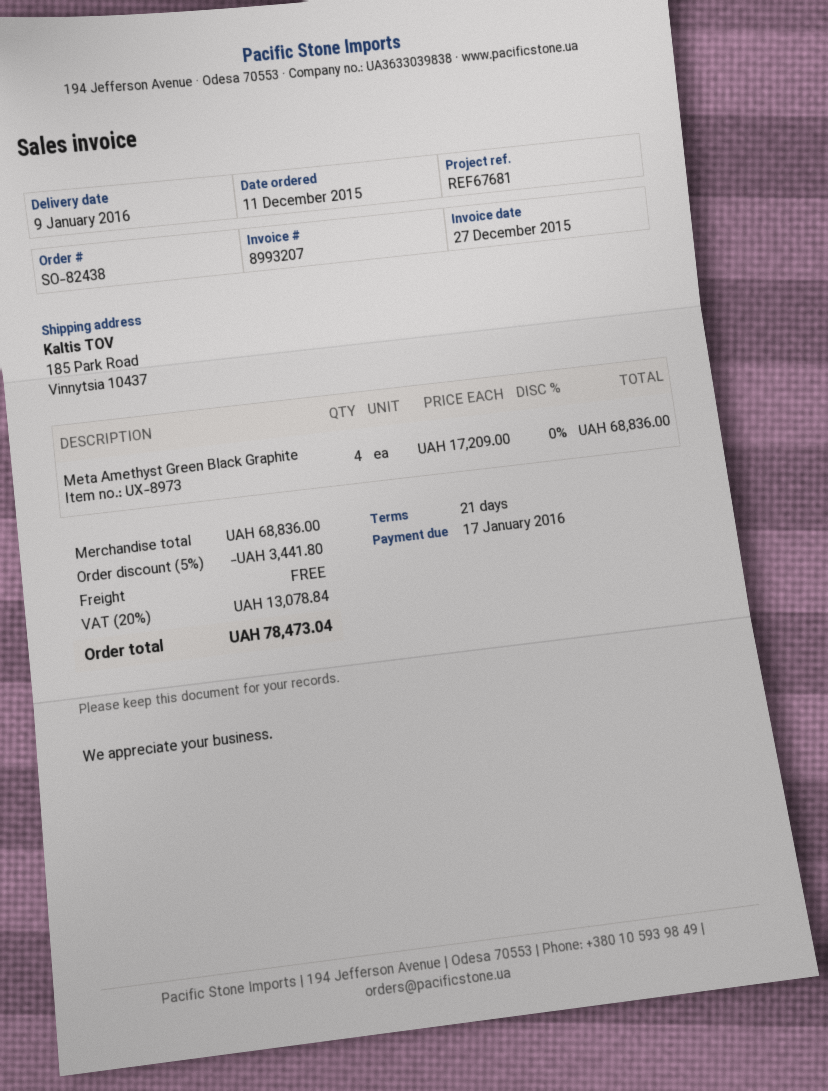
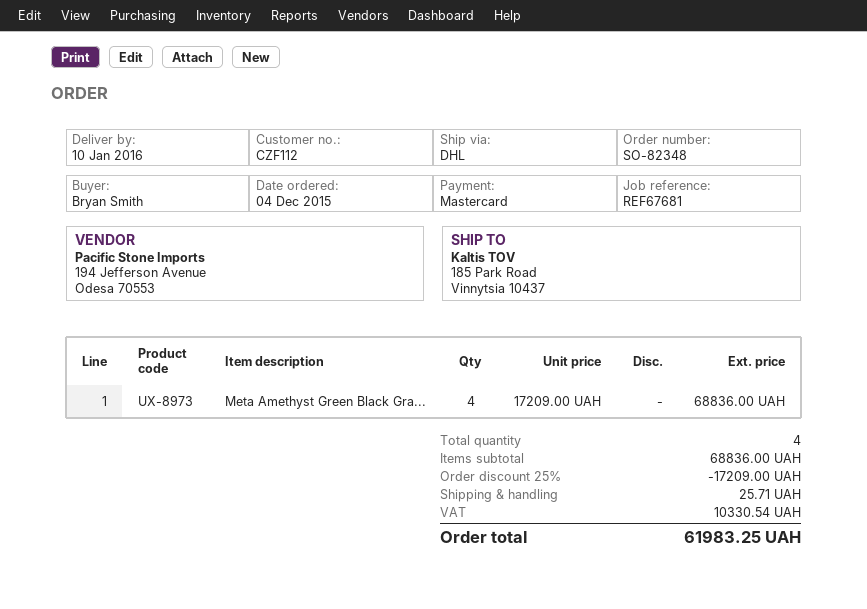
order number: SO-82438 -> SO-82348
order date: 2015-12-11 -> 2015-12-04
delivery date: 2016-01-09 -> 2016-01-10
discount: 5% = 3441.80 -> 25% = 17209.00
shipping: 0.00 -> 25.71
tax: 13078.84 -> 10330.54
total: 78473.04 -> 61983.25

